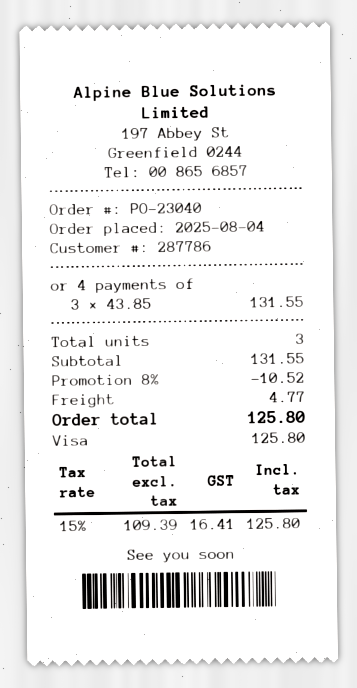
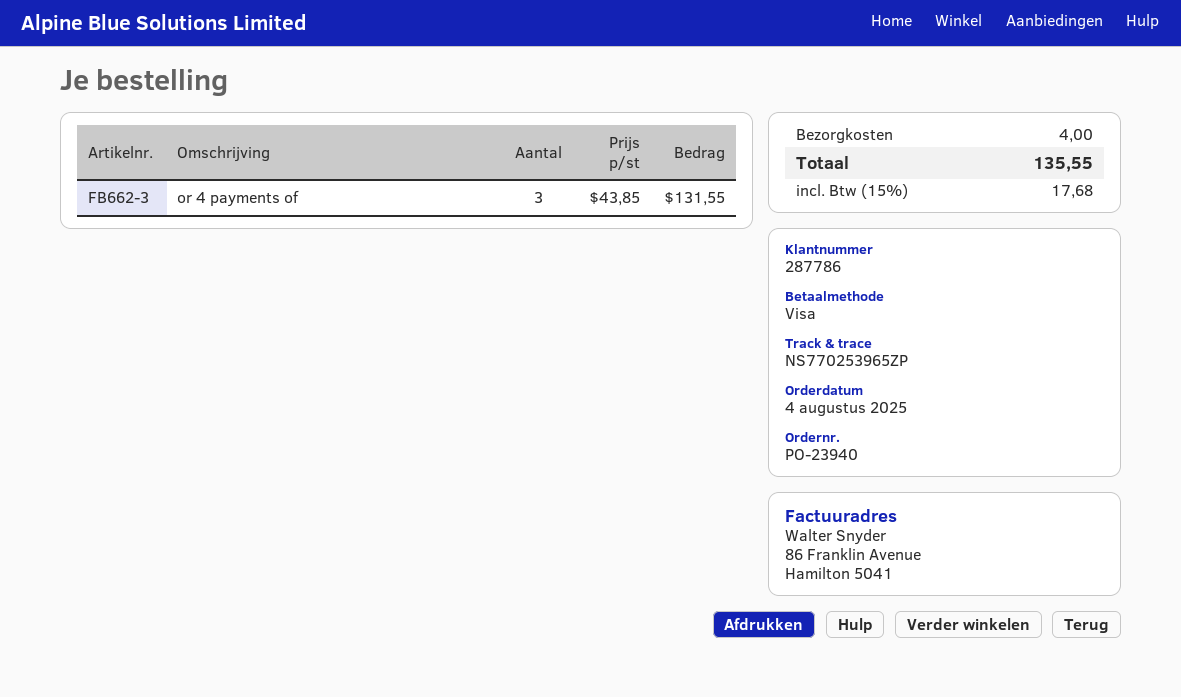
order number: PO-23040 -> PO-23940
discount: 8% = 10.52 -> none
shipping: 4.77 -> 4.00
tax: 15% = 16.41 -> 15% = 17.68
total: 125.80 -> 135.55

